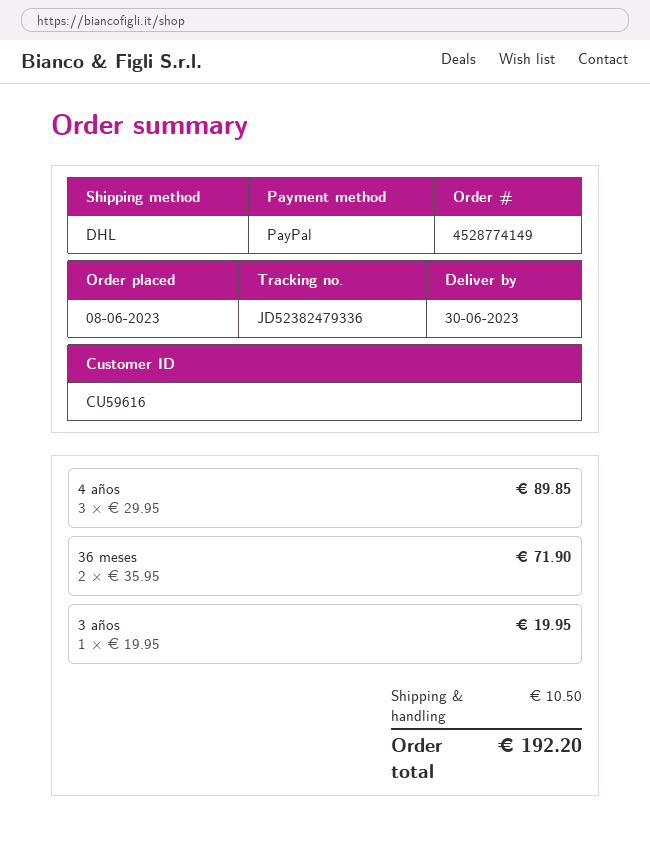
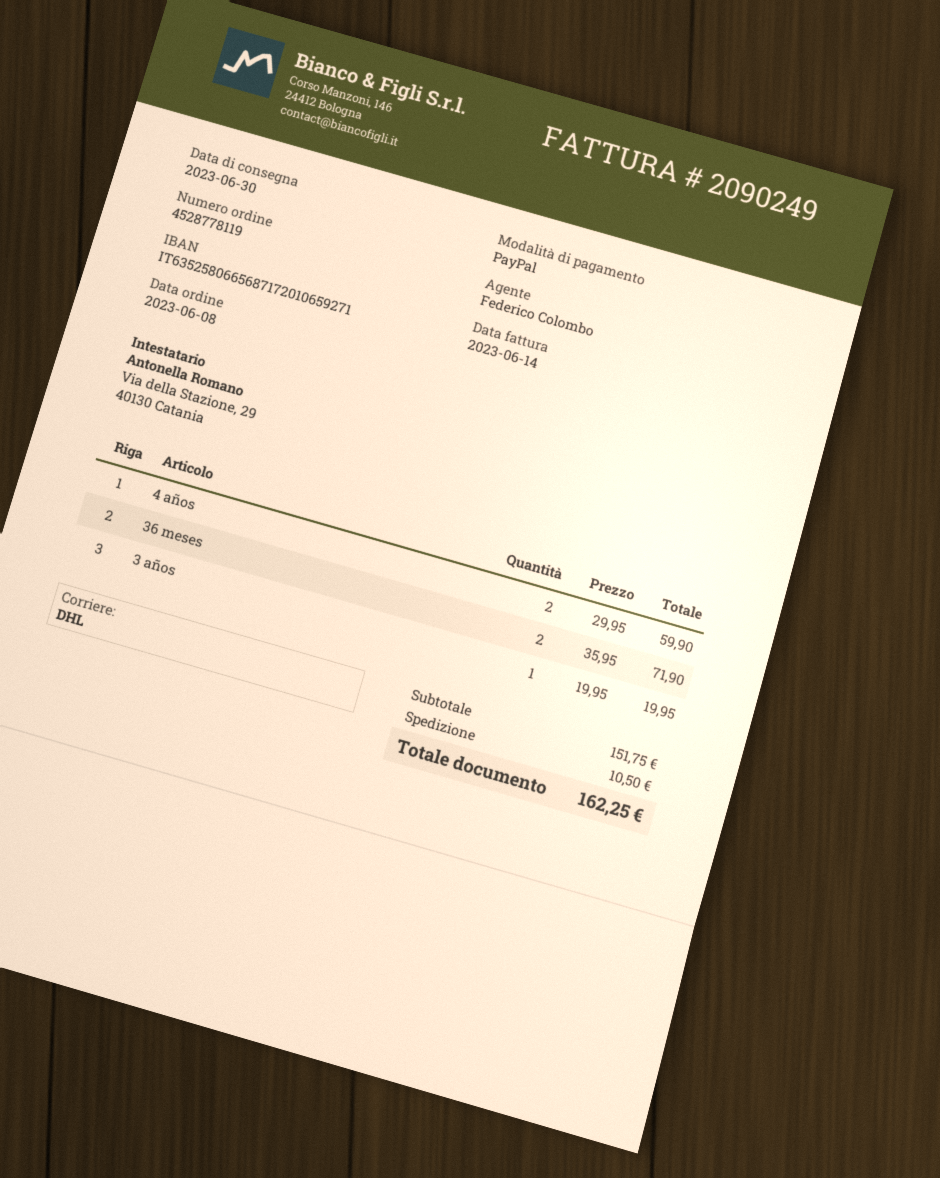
order number: 4528774149 -> 4528778119
4 años: 3 x 29.95 = 89.85 -> 2 x 29.95 = 59.90
total: 192.20 -> 162.25

